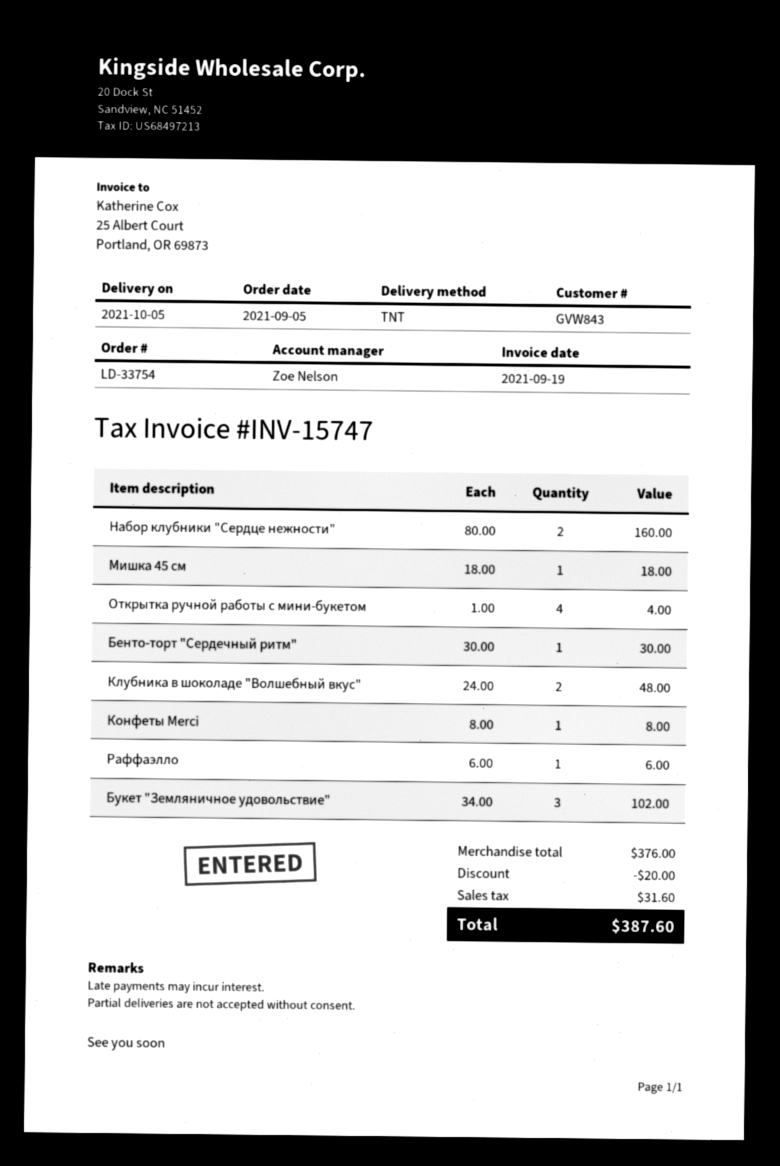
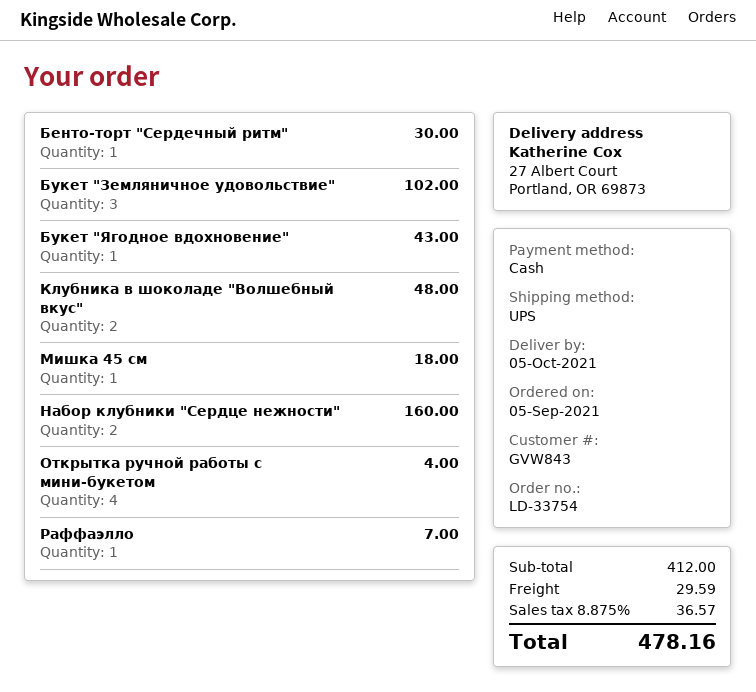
shipping method: TNT -> UPS
Конфеты Merci: 1 for 8.00 -> none
Раффаэлло: 1 for 6.00 -> 1 for 7.00
Букет "Ягодное вдохновение": none -> 1 for 43.00
subtotal: 376.00 -> 412.00
discount: 20.00 -> none
shipping: none -> 29.59
tax: 31.60 -> 36.57
total: 387.60 -> 478.16

